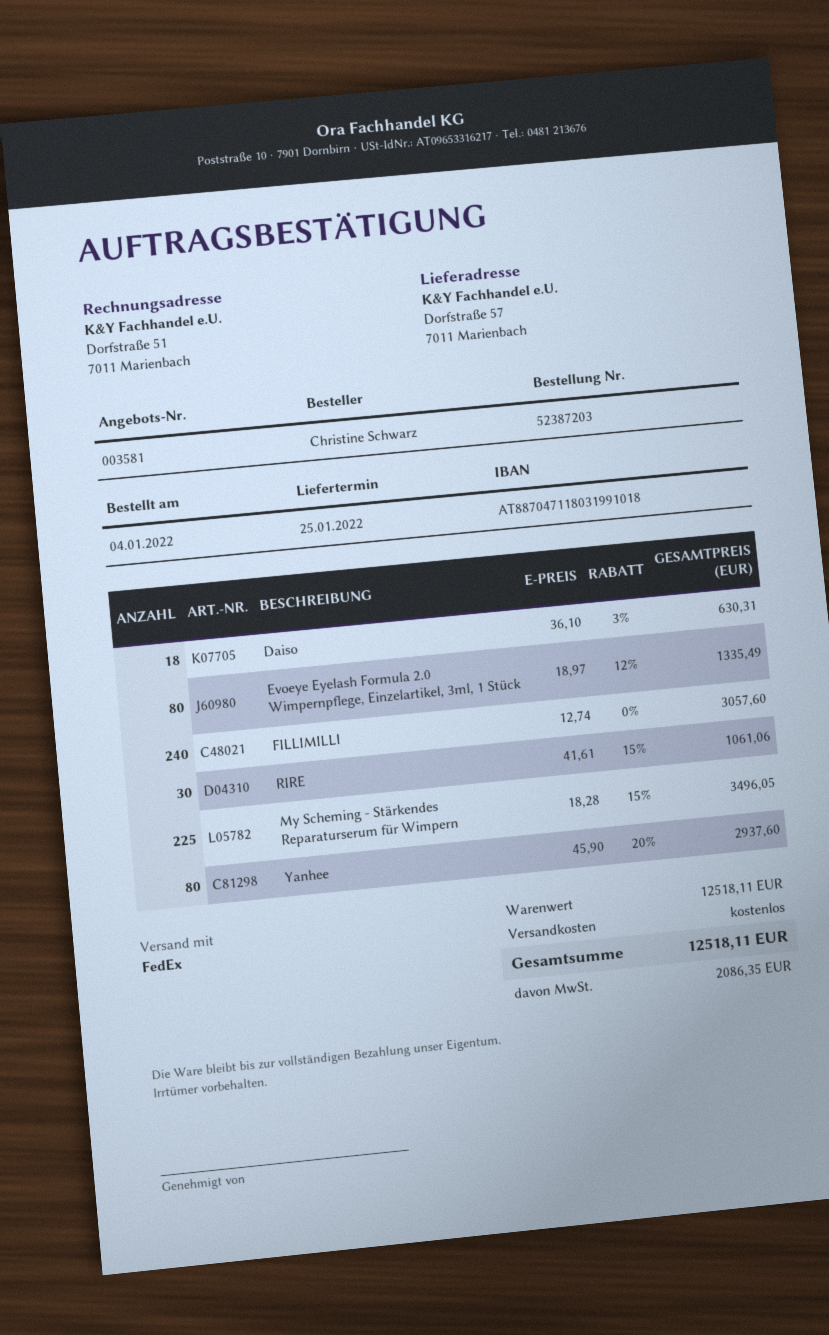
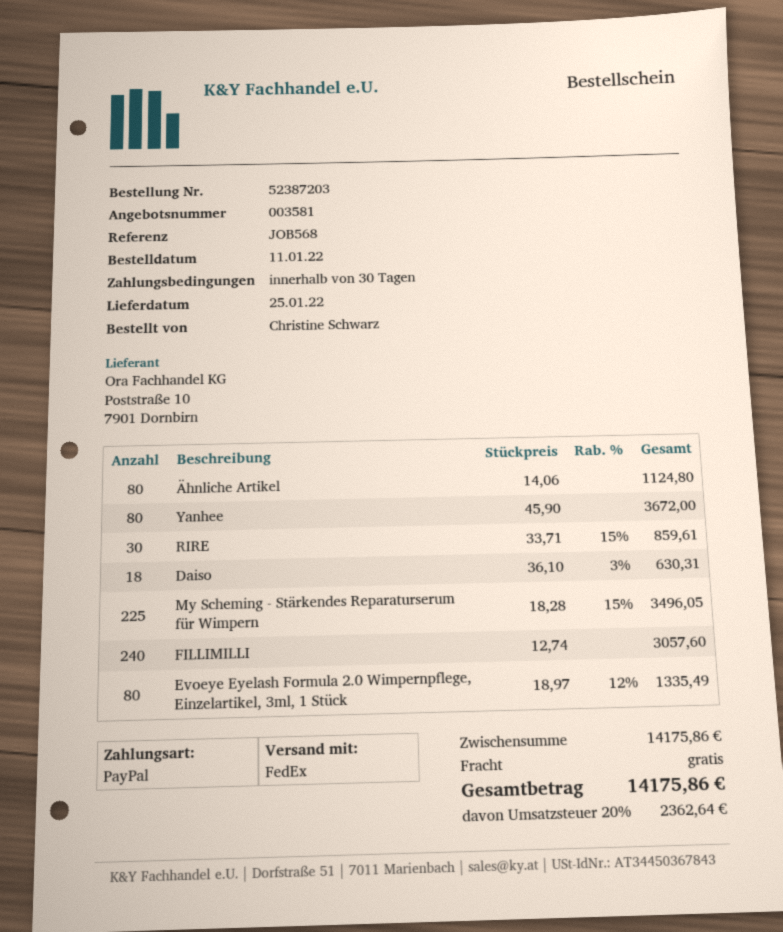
order date: 2022-01-04 -> 2022-01-11
RIRE: 30 x 41.61 - 15% = 1061.06 -> 30 x 33.71 - 15% = 859.61
Yanhee: 80 x 45.90 - 20% = 2937.60 -> 80 x 45.90 = 3672.00
Ähnliche Artikel: none -> 80 x 14.06 = 1124.80
subtotal: 12518.11 -> 14175.86
tax: 2086.35 -> 2362.64
total: 12518.11 -> 14175.86

